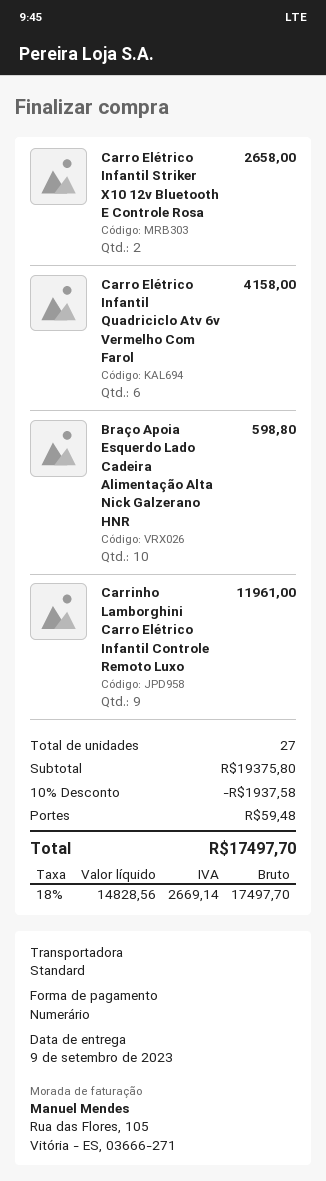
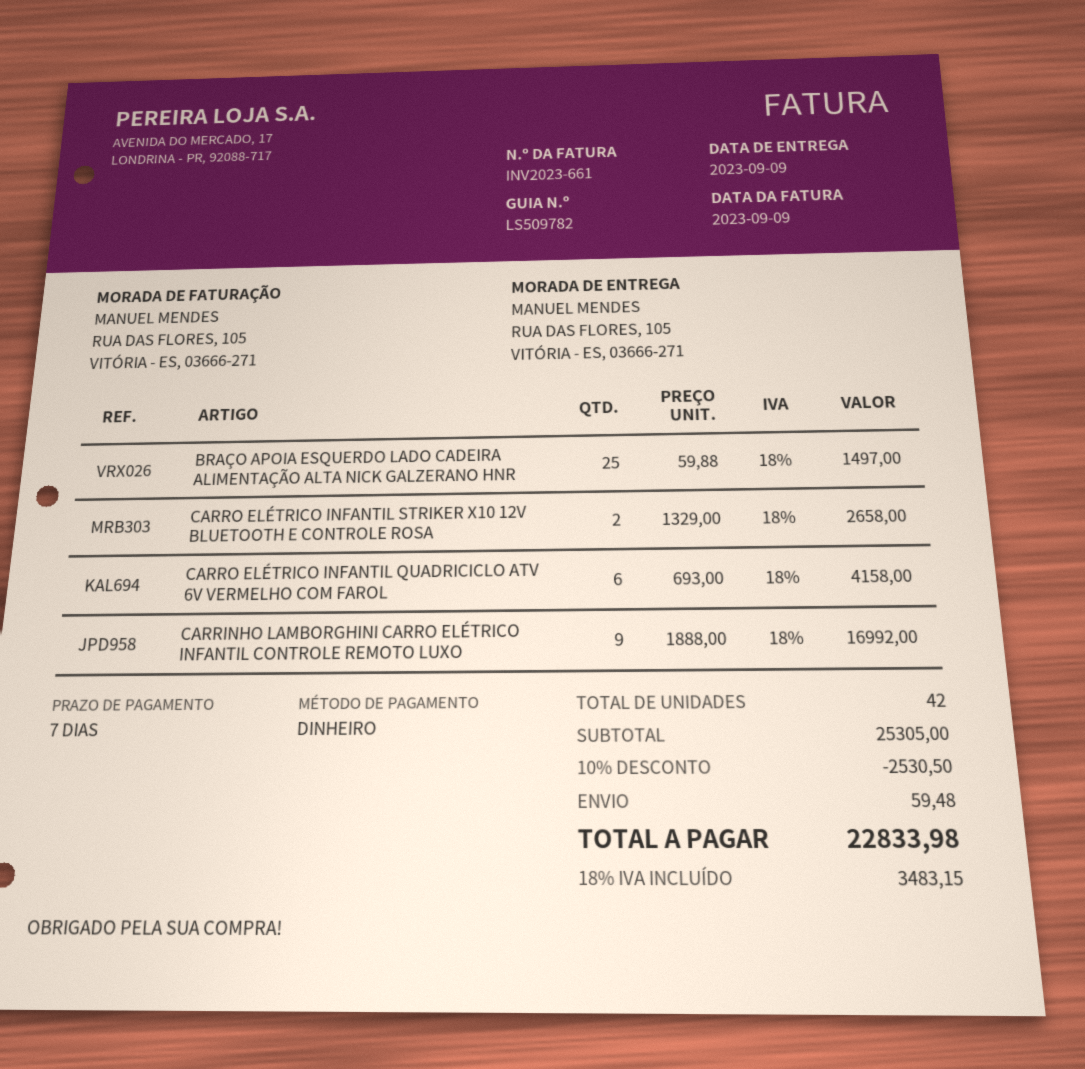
Braço Apoia Esquerdo Lado Cadeira Alimentação Alta Nick Galzerano HNR: 10 for 598.80 -> 25 for 1497.00
Carrinho Lamborghini Carro Elétrico Infantil Controle Remoto Luxo: 9 for 11961.00 -> 9 for 16992.00
total quantity: 27 -> 42
subtotal: 19375.80 -> 25305.00
discount: 10% = 1937.58 -> 10% = 2530.50
tax: 18% = 2669.14 -> 18% = 3483.15
total: 17497.70 -> 22833.98

